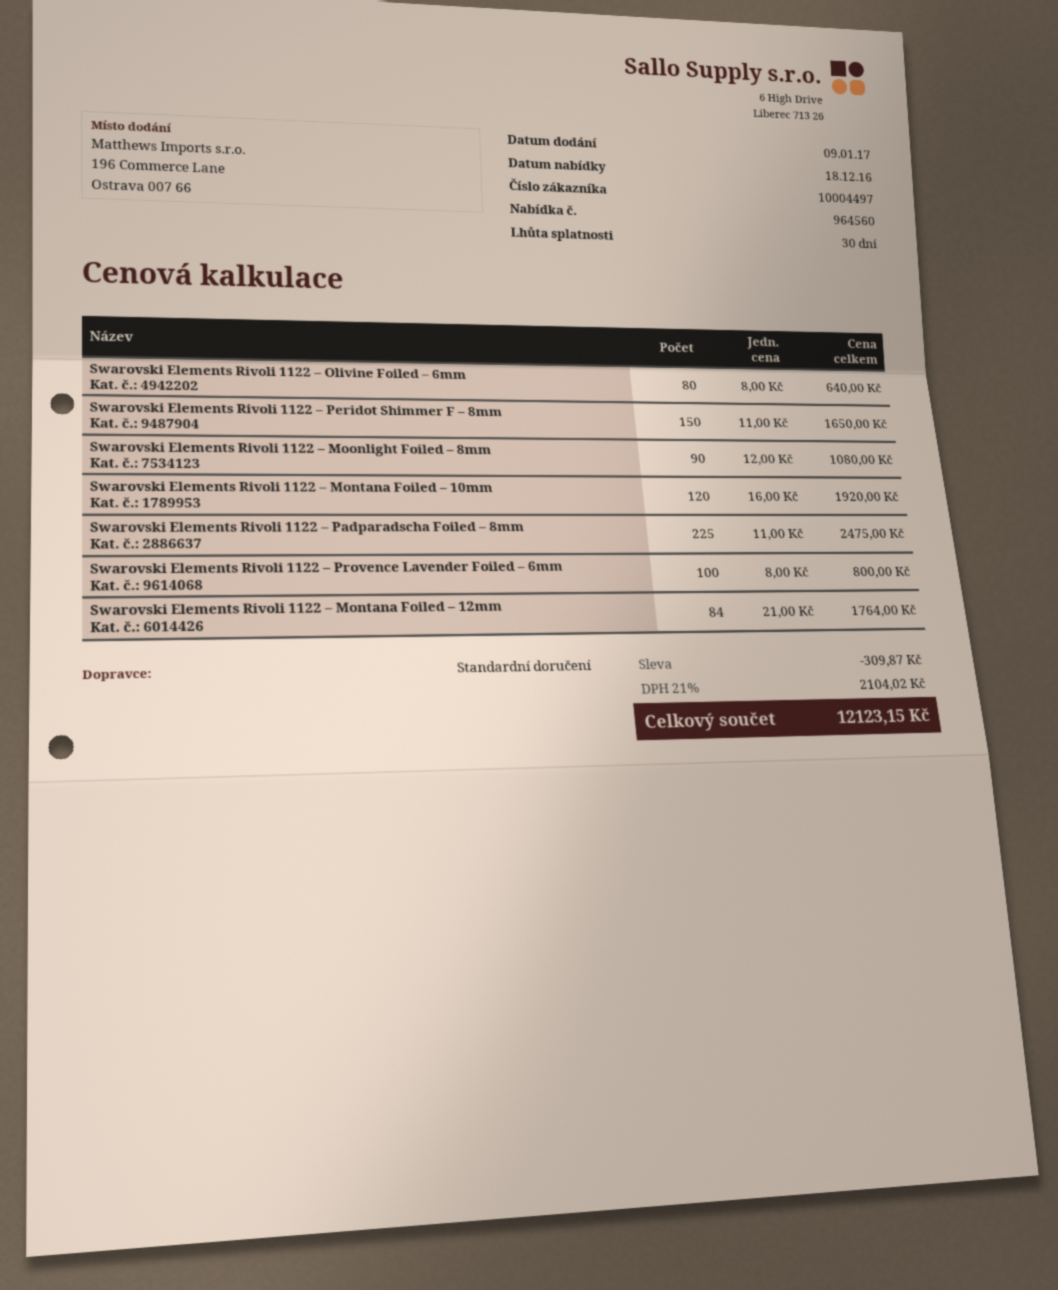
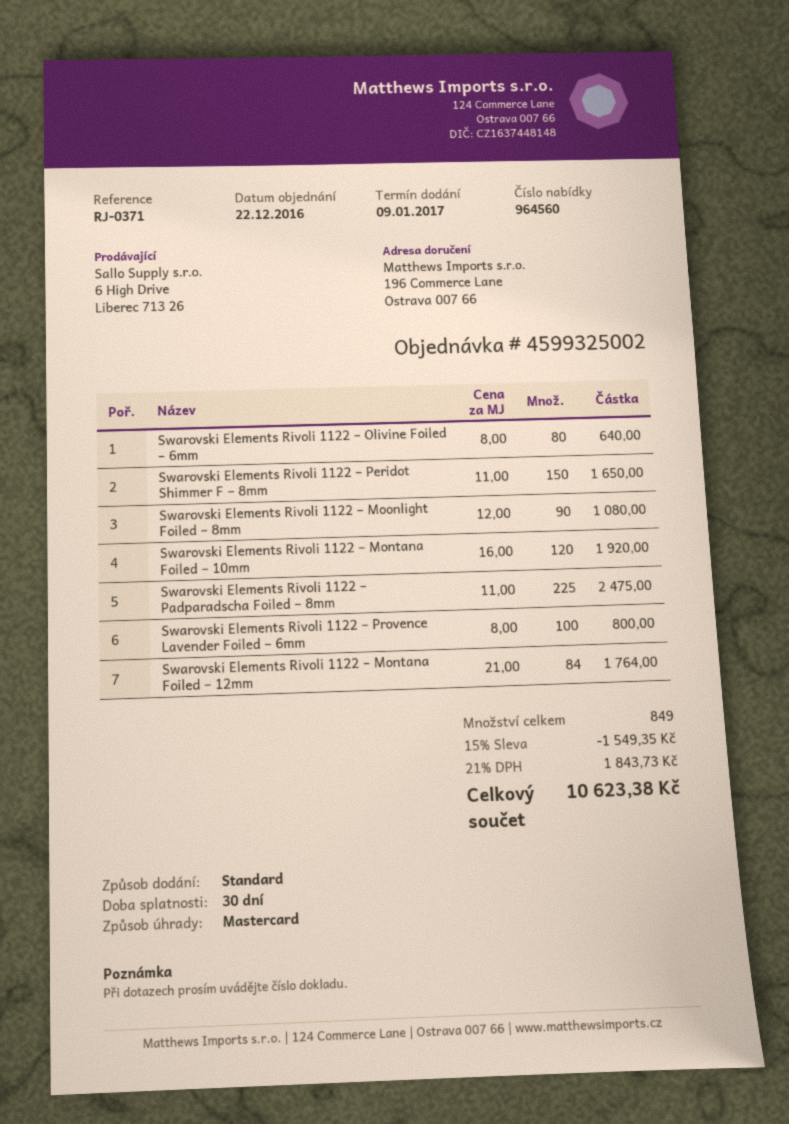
discount: 309.87 -> 1549.35
tax: 21% = 2104.02 -> 21% = 1843.73
total: 12123.15 -> 10623.38

